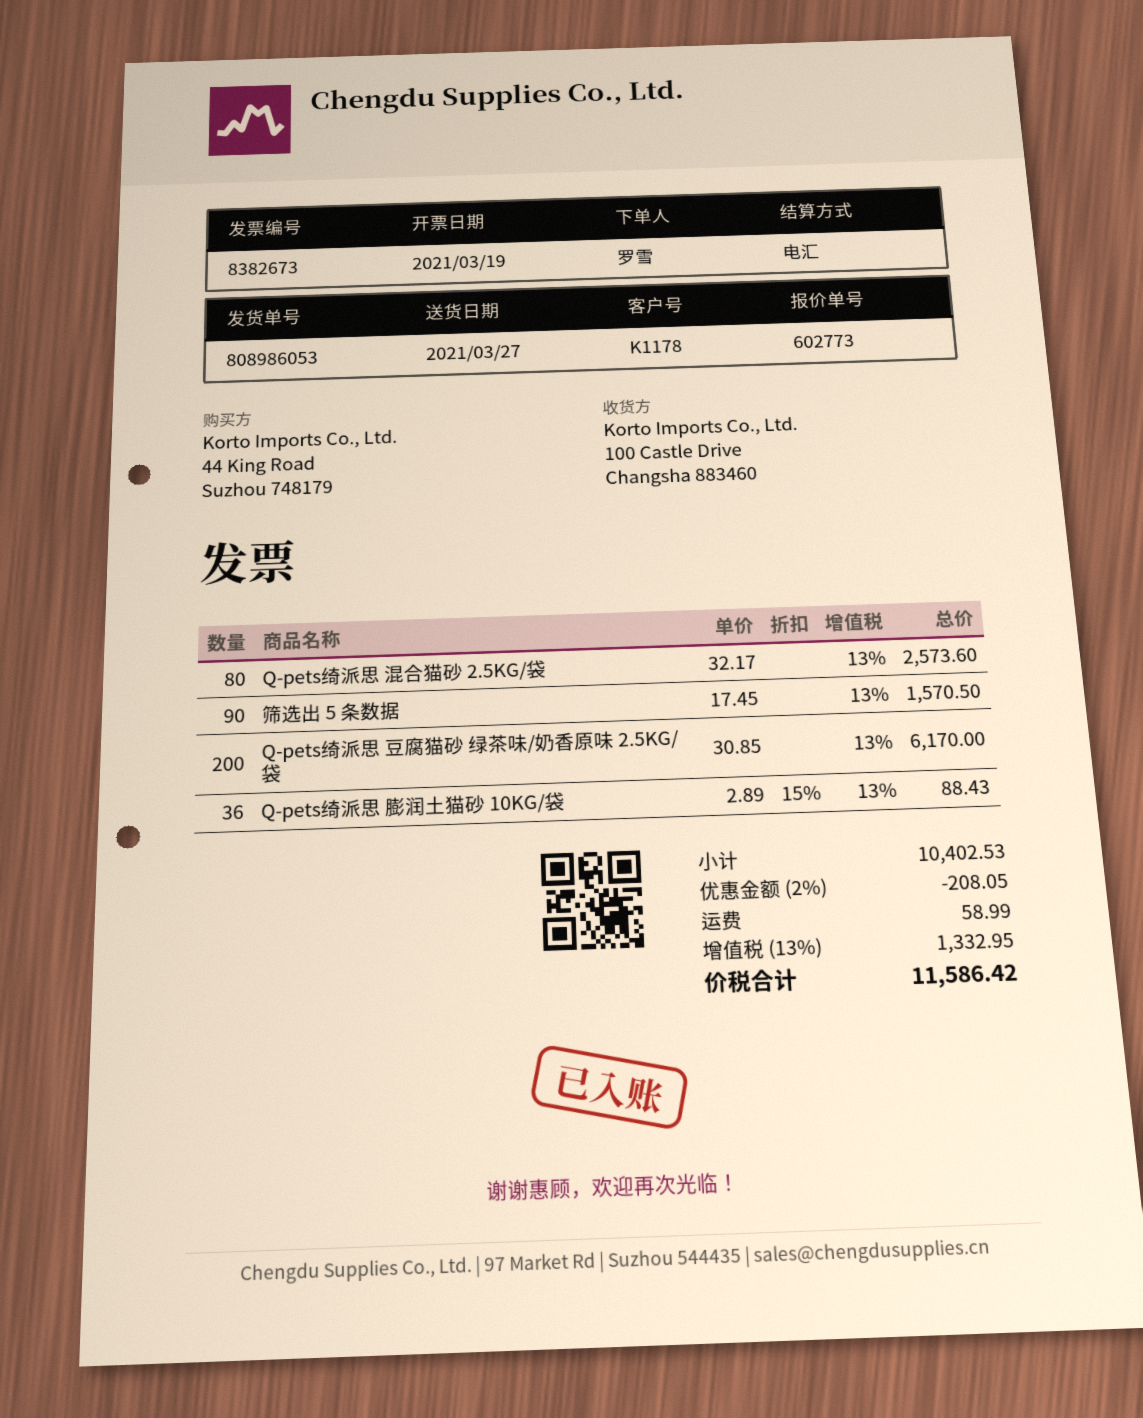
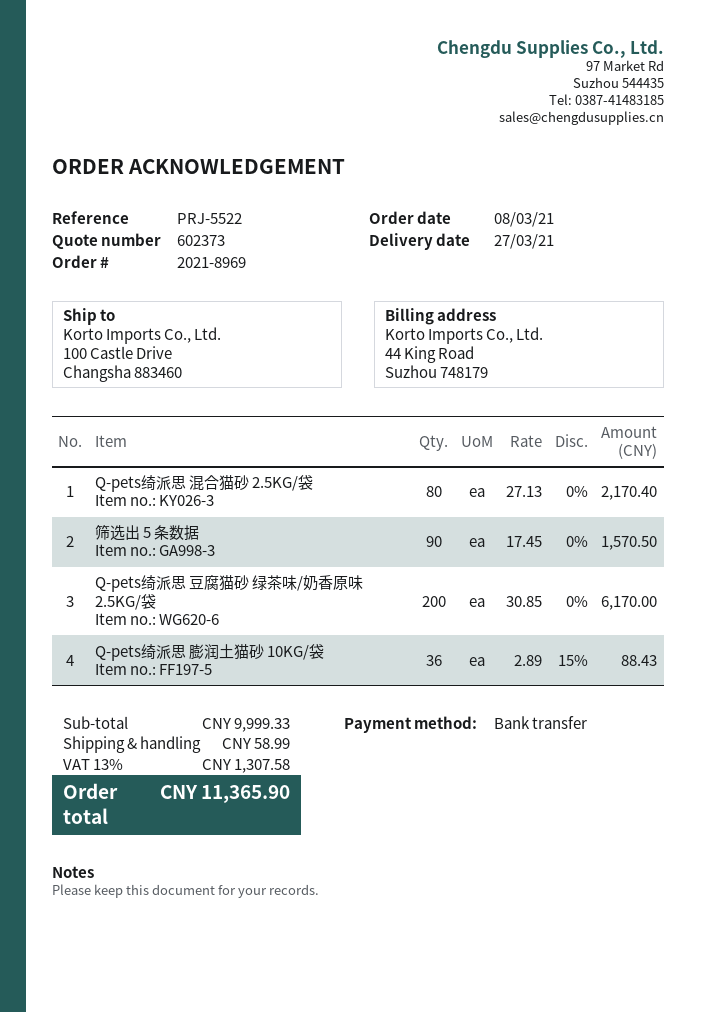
quote number: 602773 -> 602373
Q-pets绮派思 混合猫砂 2.5KG/袋: 80 x 32.17 = 2573.60 -> 80 x 27.13 = 2170.40
subtotal: 10402.53 -> 9999.33
discount: 2% = 208.05 -> none
tax: 13% = 1332.95 -> 13% = 1307.58
total: 11586.42 -> 11365.90

